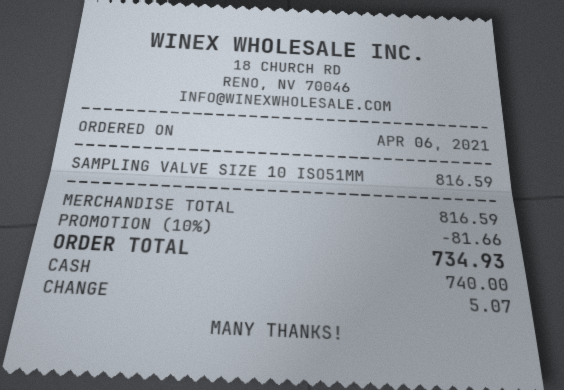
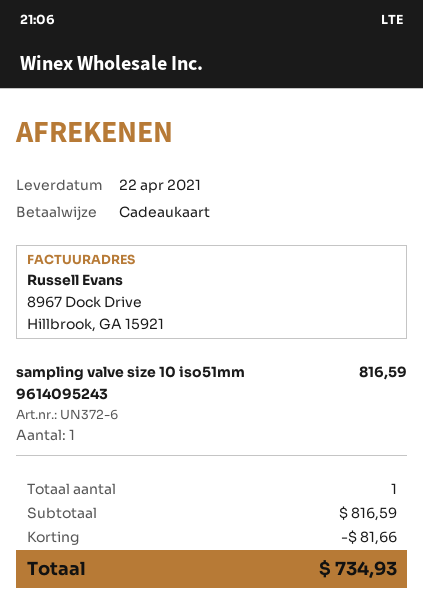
payment method: cash -> gift card

